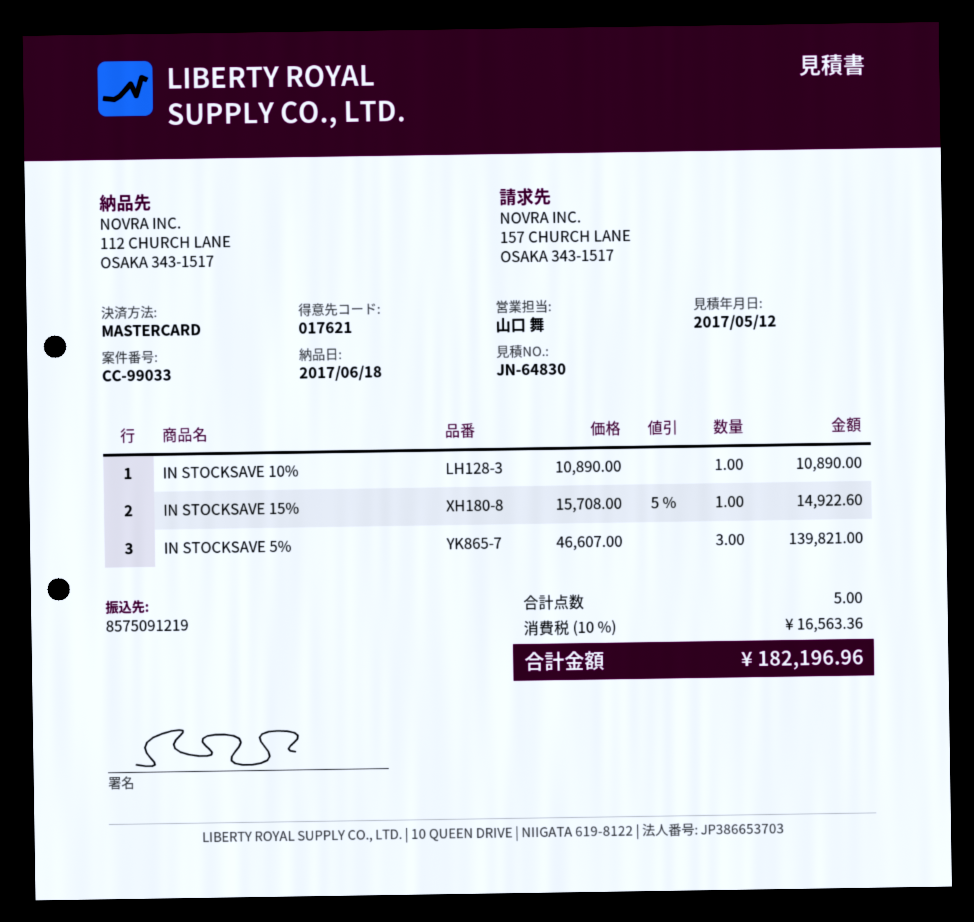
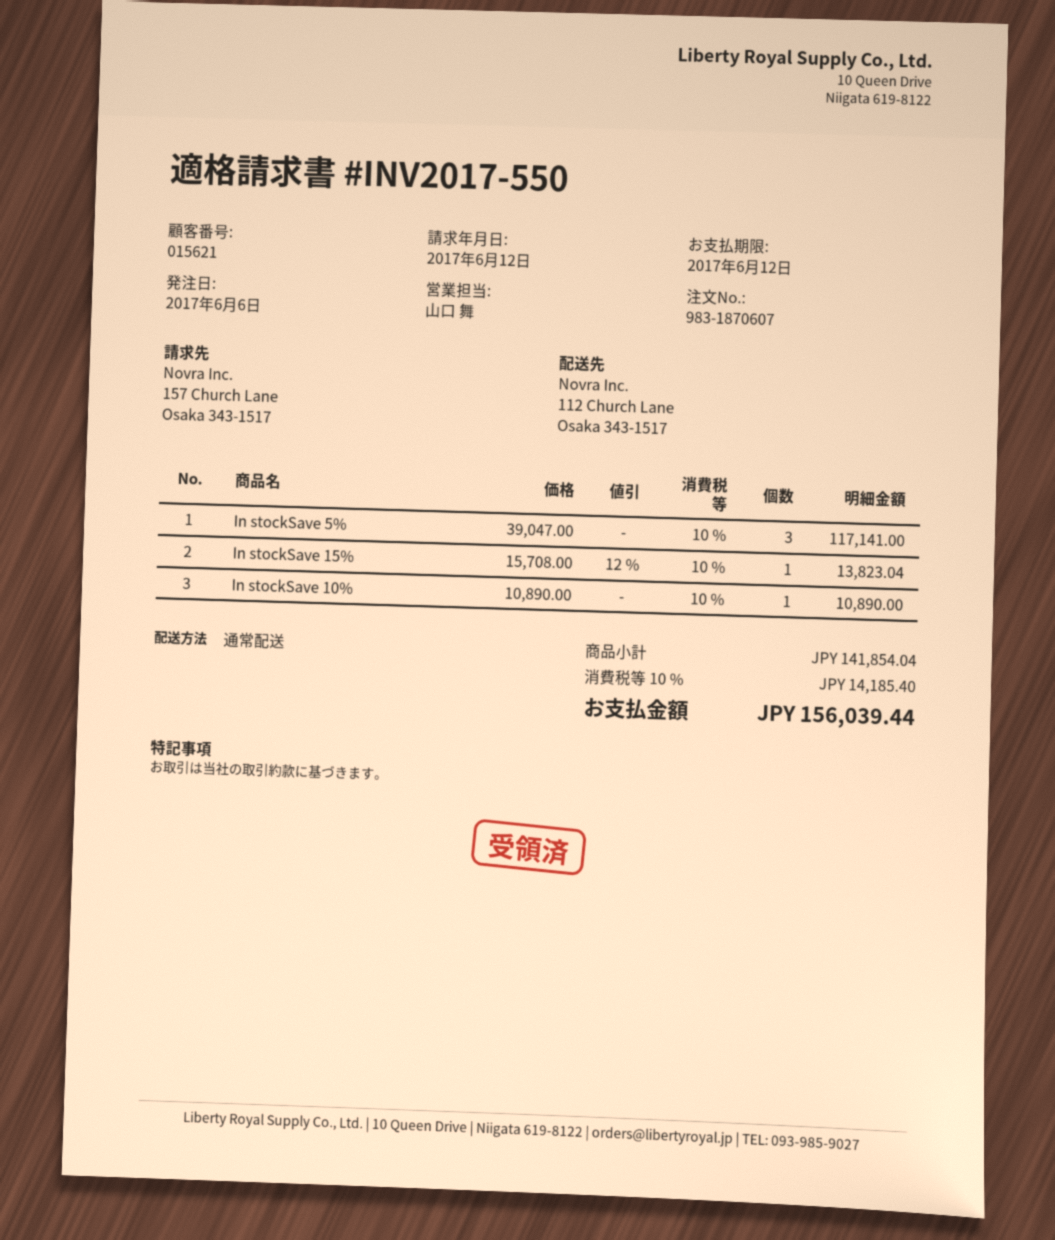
customer number: 017621 -> 015621
IN STOCKSAVE 15%: 1 x 15708.00 - 5% = 14922.60 -> 1 x 15708.00 - 12% = 13823.04
IN STOCKSAVE 5%: 3 x 46607.00 = 139821.00 -> 3 x 39047.00 = 117141.00
tax: 10% = 16563.36 -> 10% = 14185.40
total: 182196.96 -> 156039.44

